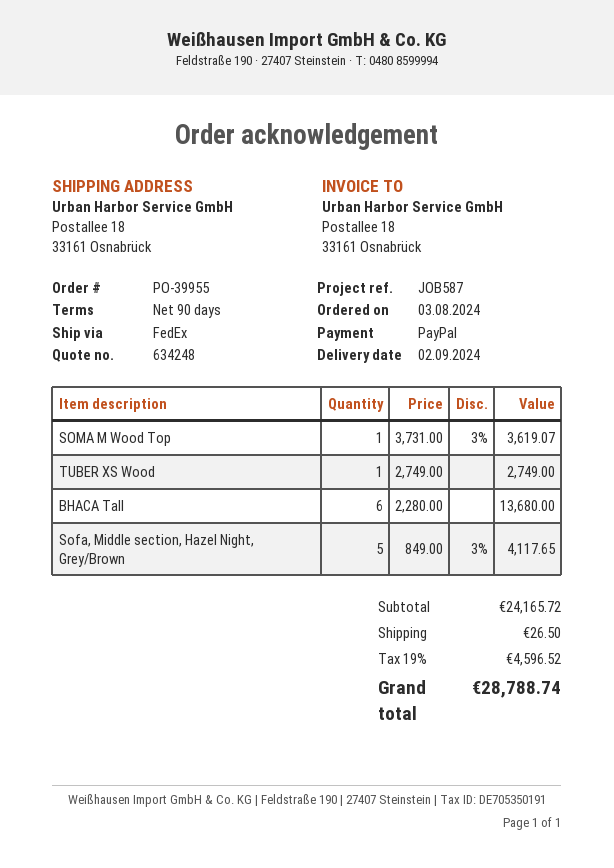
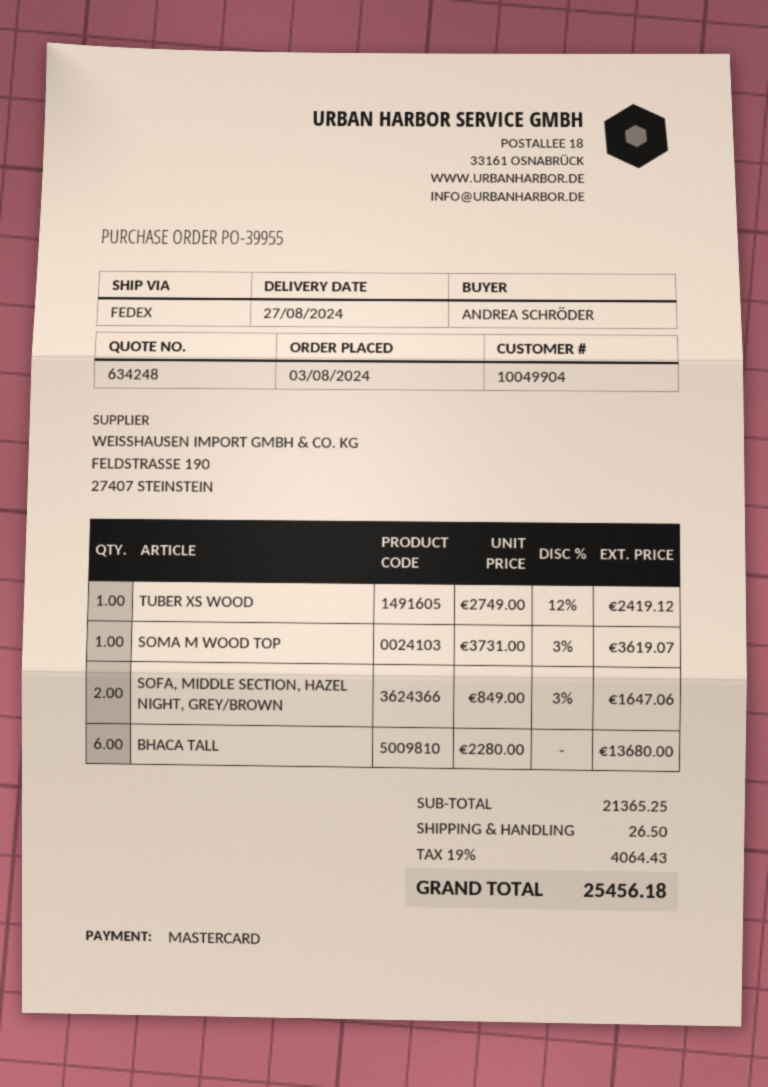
delivery date: 2024-09-02 -> 2024-08-27
payment method: PayPal -> Mastercard
TUBER XS Wood: 1 x 2749.00 = 2749.00 -> 1 x 2749.00 - 12% = 2419.12
Sofa, Middle section, Hazel Night, Grey/Brown: 5 x 849.00 - 3% = 4117.65 -> 2 x 849.00 - 3% = 1647.06
subtotal: 24165.72 -> 21365.25
tax: 19% = 4596.52 -> 19% = 4064.43
total: 28788.74 -> 25456.18

